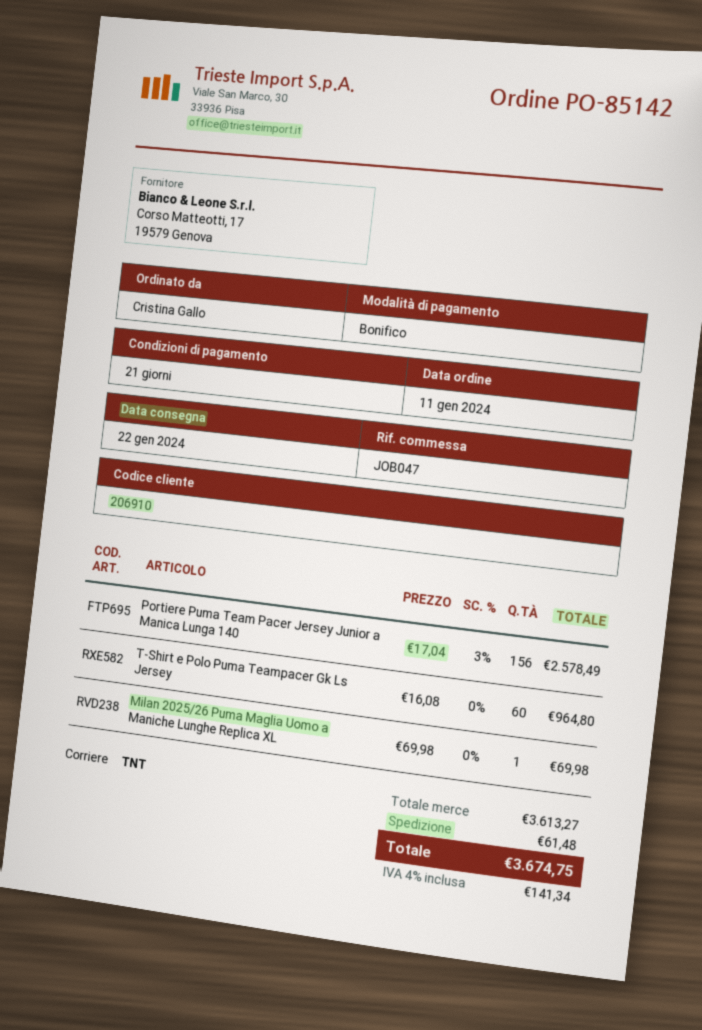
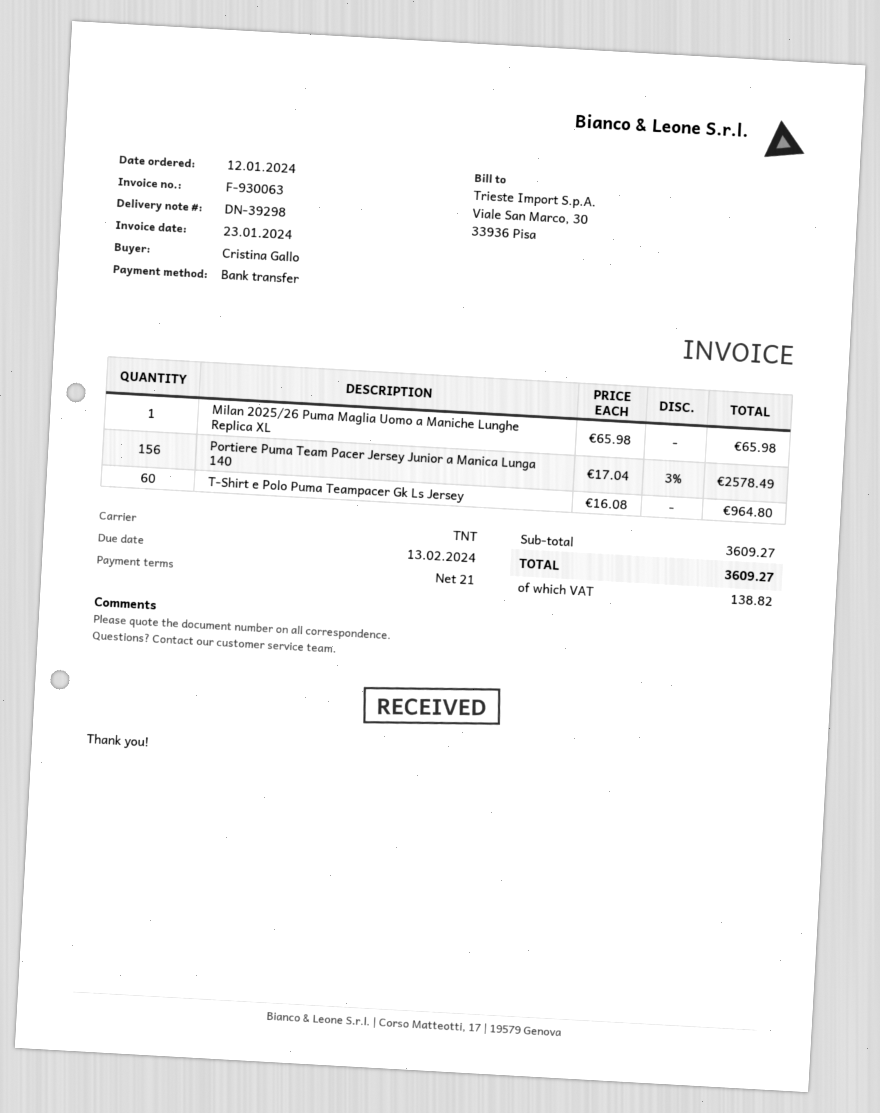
order date: 2024-01-11 -> 2024-01-12
Milan 2025/26 Puma Maglia Uomo a Maniche Lunghe Replica XL: 1 x 69.98 = 69.98 -> 1 x 65.98 = 65.98
subtotal: 3613.27 -> 3609.27
shipping: 61.48 -> none
tax: 141.34 -> 138.82
total: 3674.75 -> 3609.27

